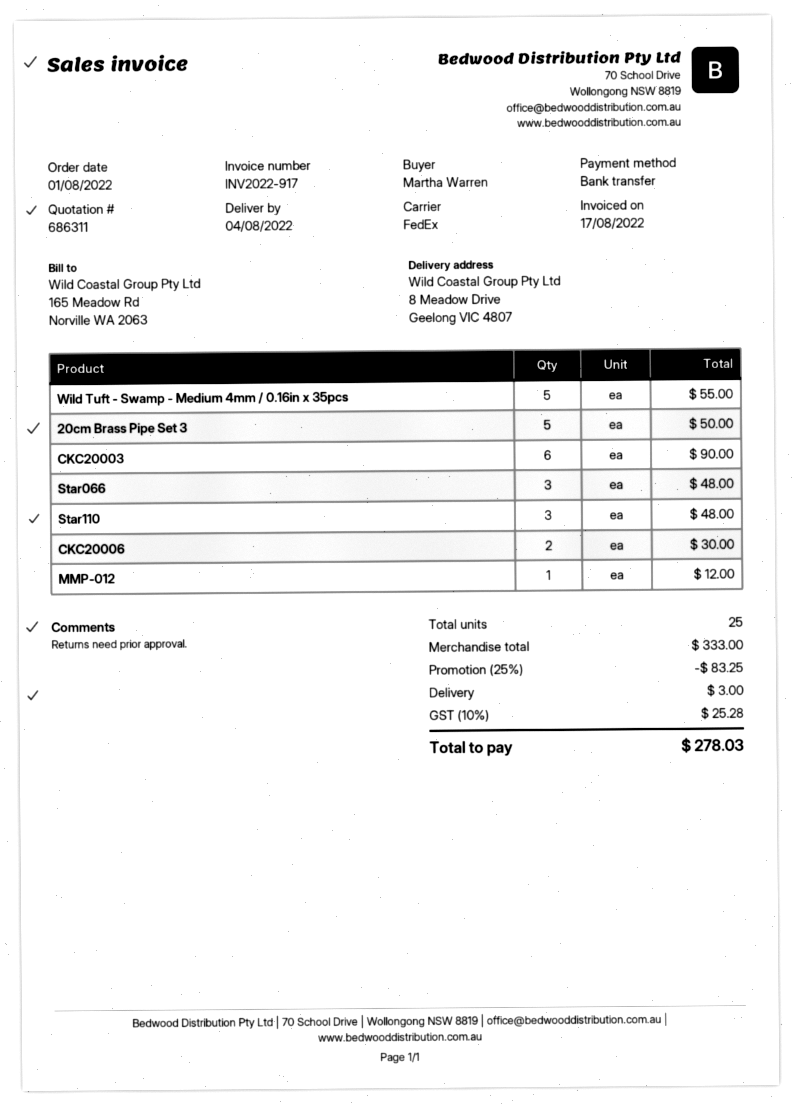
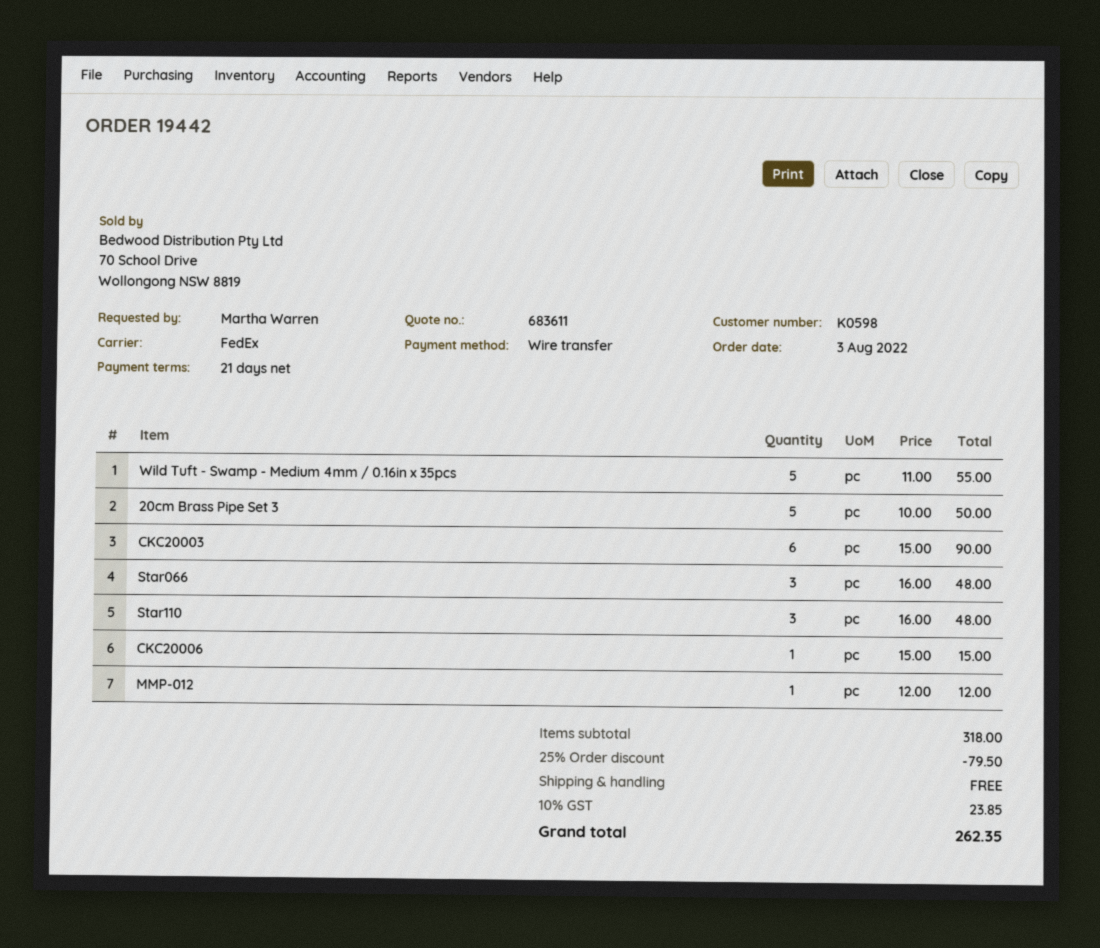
quote number: 686311 -> 683611
order date: 2022-08-01 -> 2022-08-03
CKC20006: 2 for 30.00 -> 1 for 15.00
subtotal: 333.00 -> 318.00
discount: 25% = 83.25 -> 25% = 79.50
shipping: 3.00 -> 0.00
tax: 10% = 25.28 -> 10% = 23.85
total: 278.03 -> 262.35

